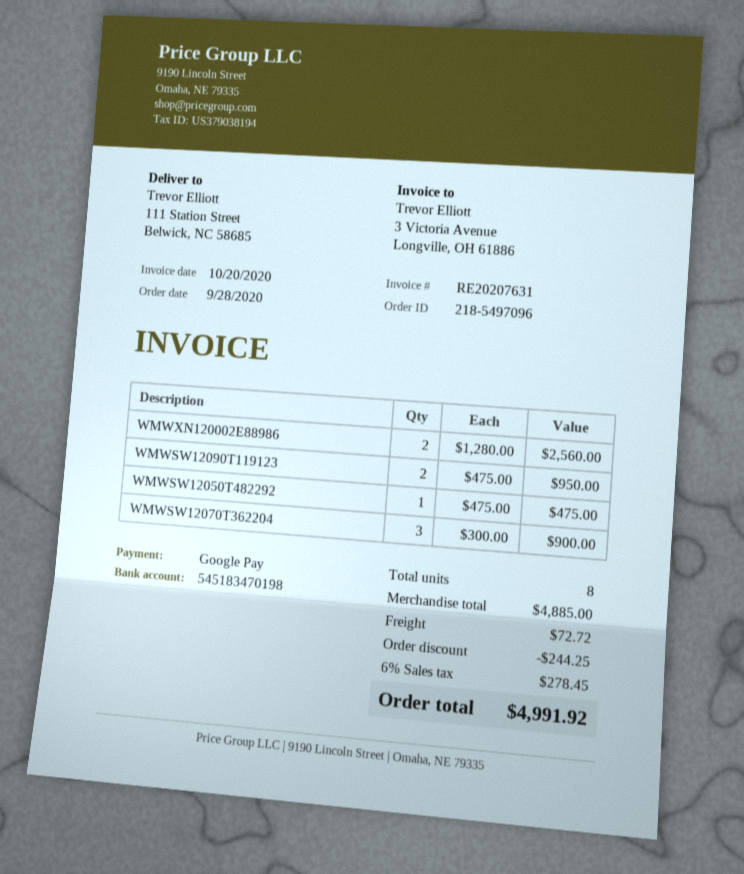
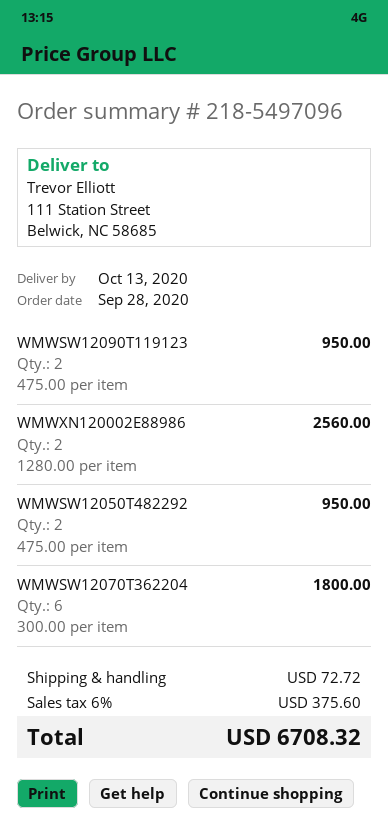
WMWSW12050T482292: 1 x 475.00 = 475.00 -> 2 x 475.00 = 950.00
WMWSW12070T362204: 3 x 300.00 = 900.00 -> 6 x 300.00 = 1800.00
discount: 244.25 -> none
tax: 6% = 278.45 -> 6% = 375.60
total: 4991.92 -> 6708.32

